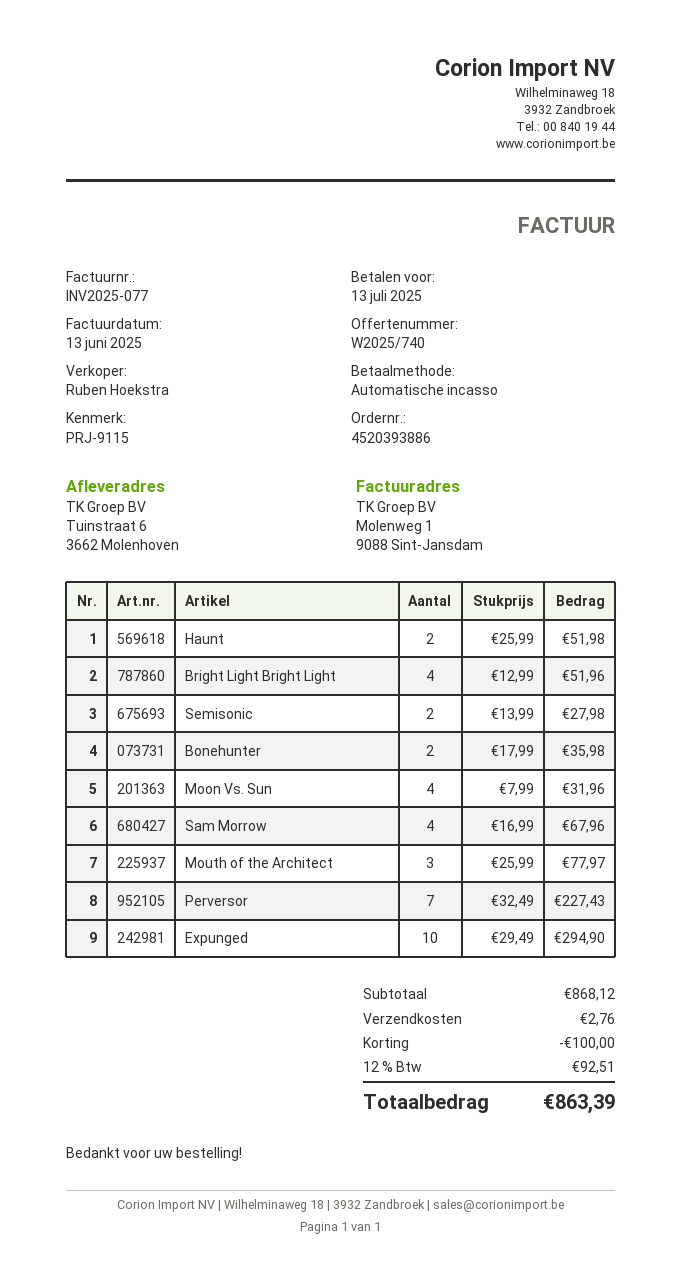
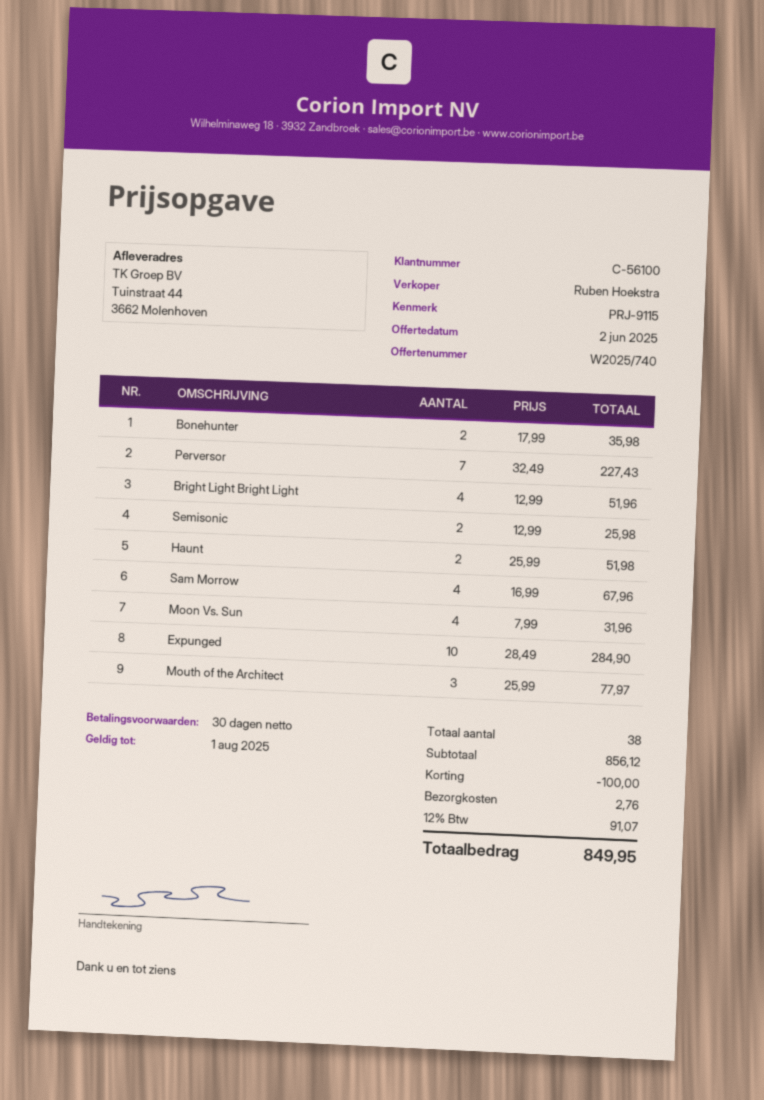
ship to: Tuinstraat 6, 3662 Molenhoven -> Tuinstraat 44, 3662 Molenhoven
Semisonic: 2 x 13.99 = 27.98 -> 2 x 12.99 = 25.98
Expunged: 10 x 29.49 = 294.90 -> 10 x 28.49 = 284.90
subtotal: 868.12 -> 856.12
tax: 12% = 92.51 -> 12% = 91.07
total: 863.39 -> 849.95

